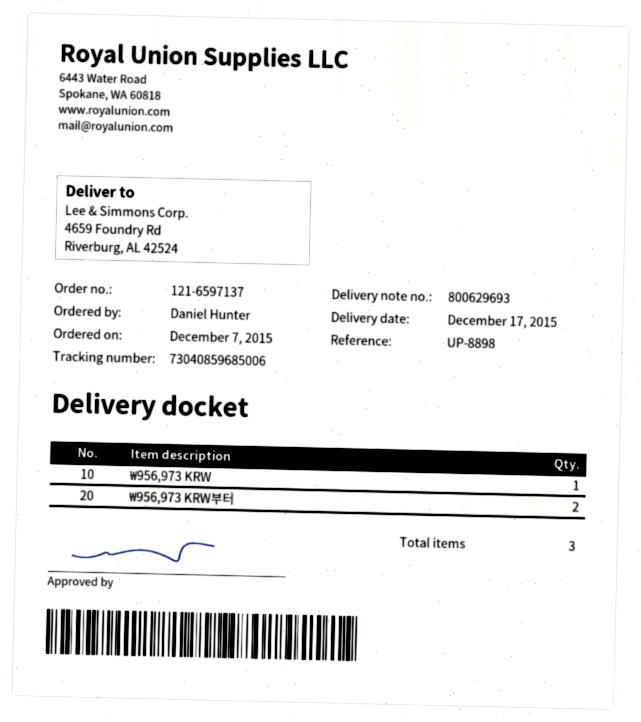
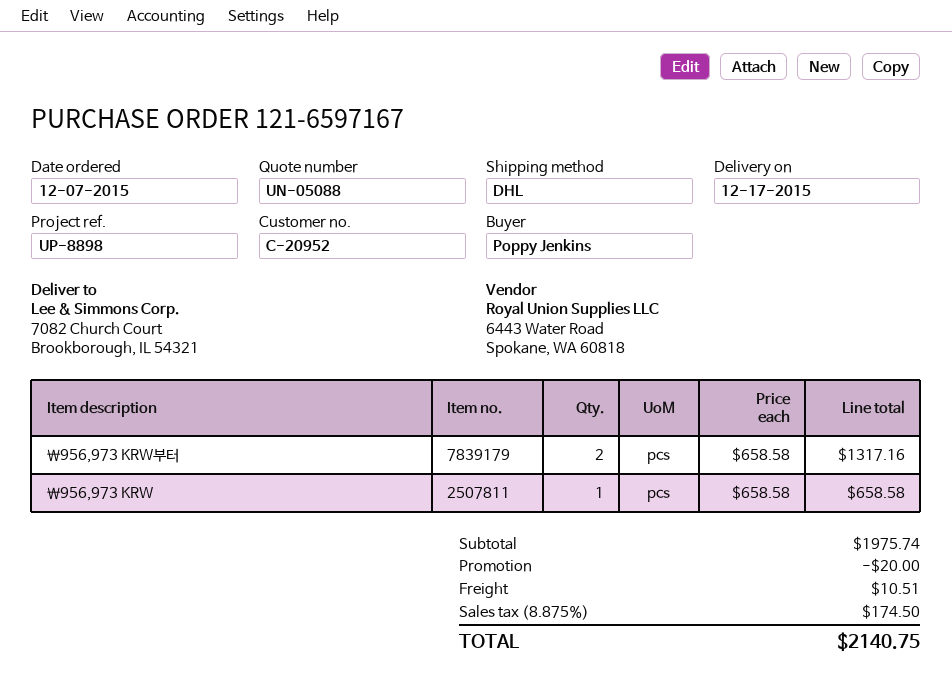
order number: 121-6597137 -> 121-6597167
ordered by: Daniel Hunter -> Poppy Jenkins
ship to: 4659 Foundry Rd, Riverburg, AL 42524 -> 7082 Church Court, Brookborough, IL 54321

